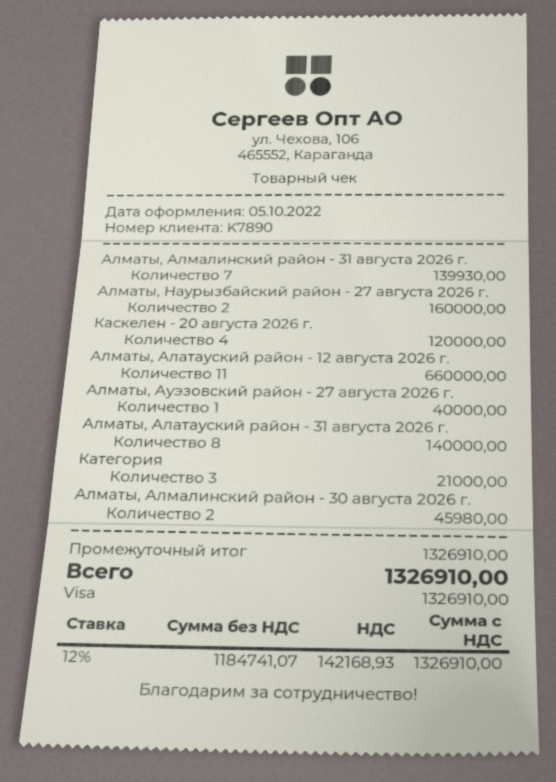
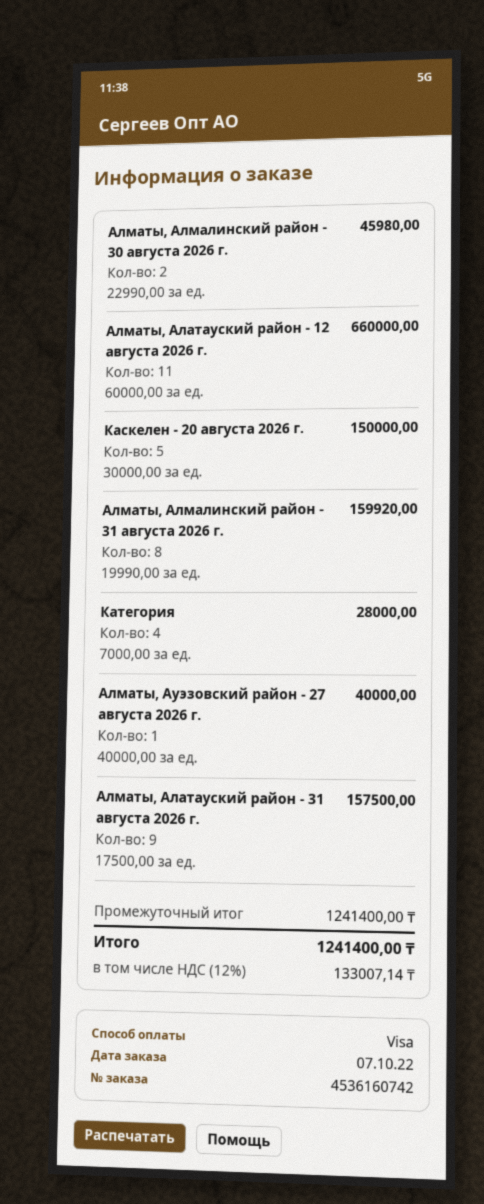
order date: 2022-10-05 -> 2022-10-07
Алматы, Алмалинский район - 31 августа 2026 г.: 7 for 139930.00 -> 8 for 159920.00
Алматы, Наурызбайский район - 27 августа 2026 г.: 2 for 160000.00 -> none
Каскелен - 20 августа 2026 г.: 4 for 120000.00 -> 5 for 150000.00
Алматы, Алатауский район - 31 августа 2026 г.: 8 for 140000.00 -> 9 for 157500.00
Категория: 3 for 21000.00 -> 4 for 28000.00
subtotal: 1326910.00 -> 1241400.00
tax: 12% = 142168.93 -> 12% = 133007.14
total: 1326910.00 -> 1241400.00

